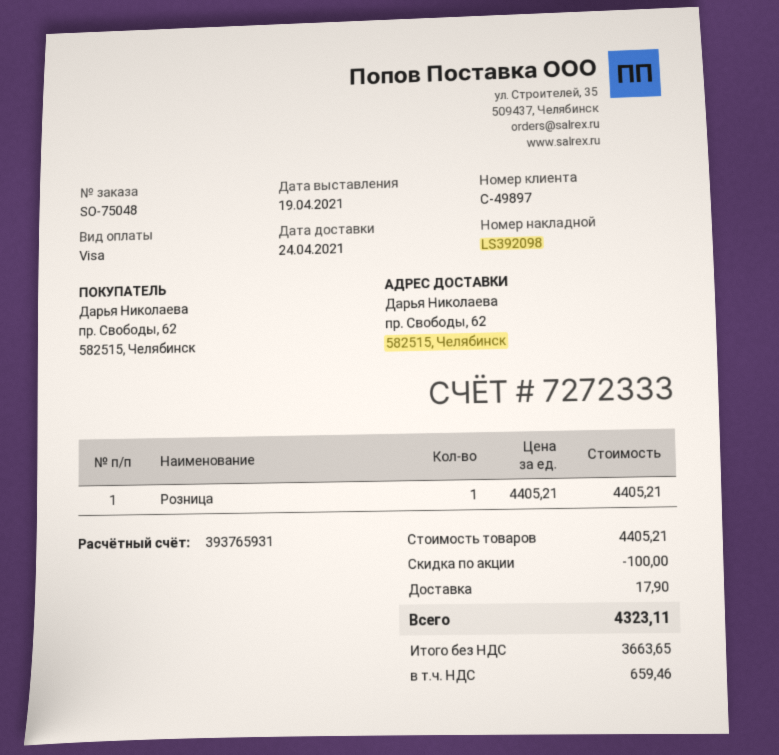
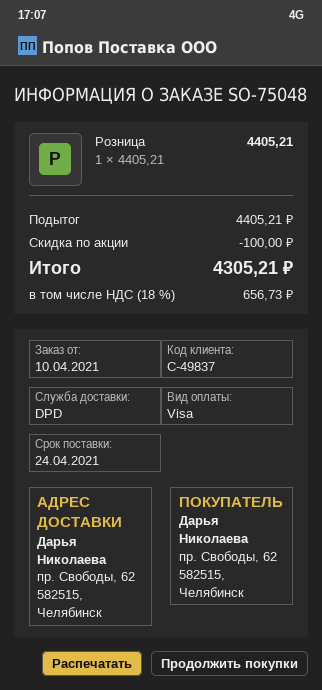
customer number: C-49897 -> C-49837
shipping: 17.90 -> none
tax: 659.46 -> 656.73
total: 4323.11 -> 4305.21

